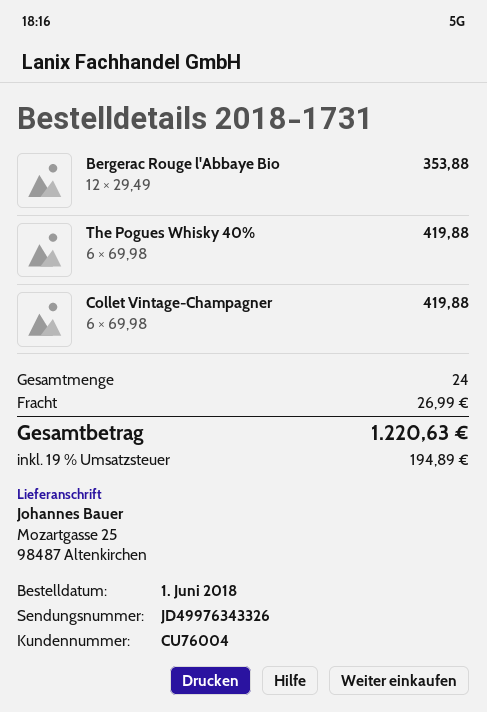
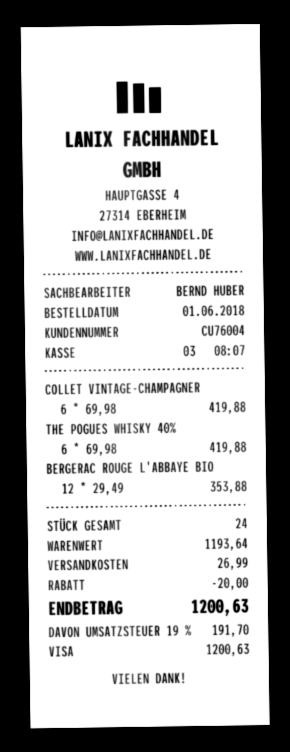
discount: none -> 20.00
tax: 19% = 194.89 -> 19% = 191.70
total: 1220.63 -> 1200.63

